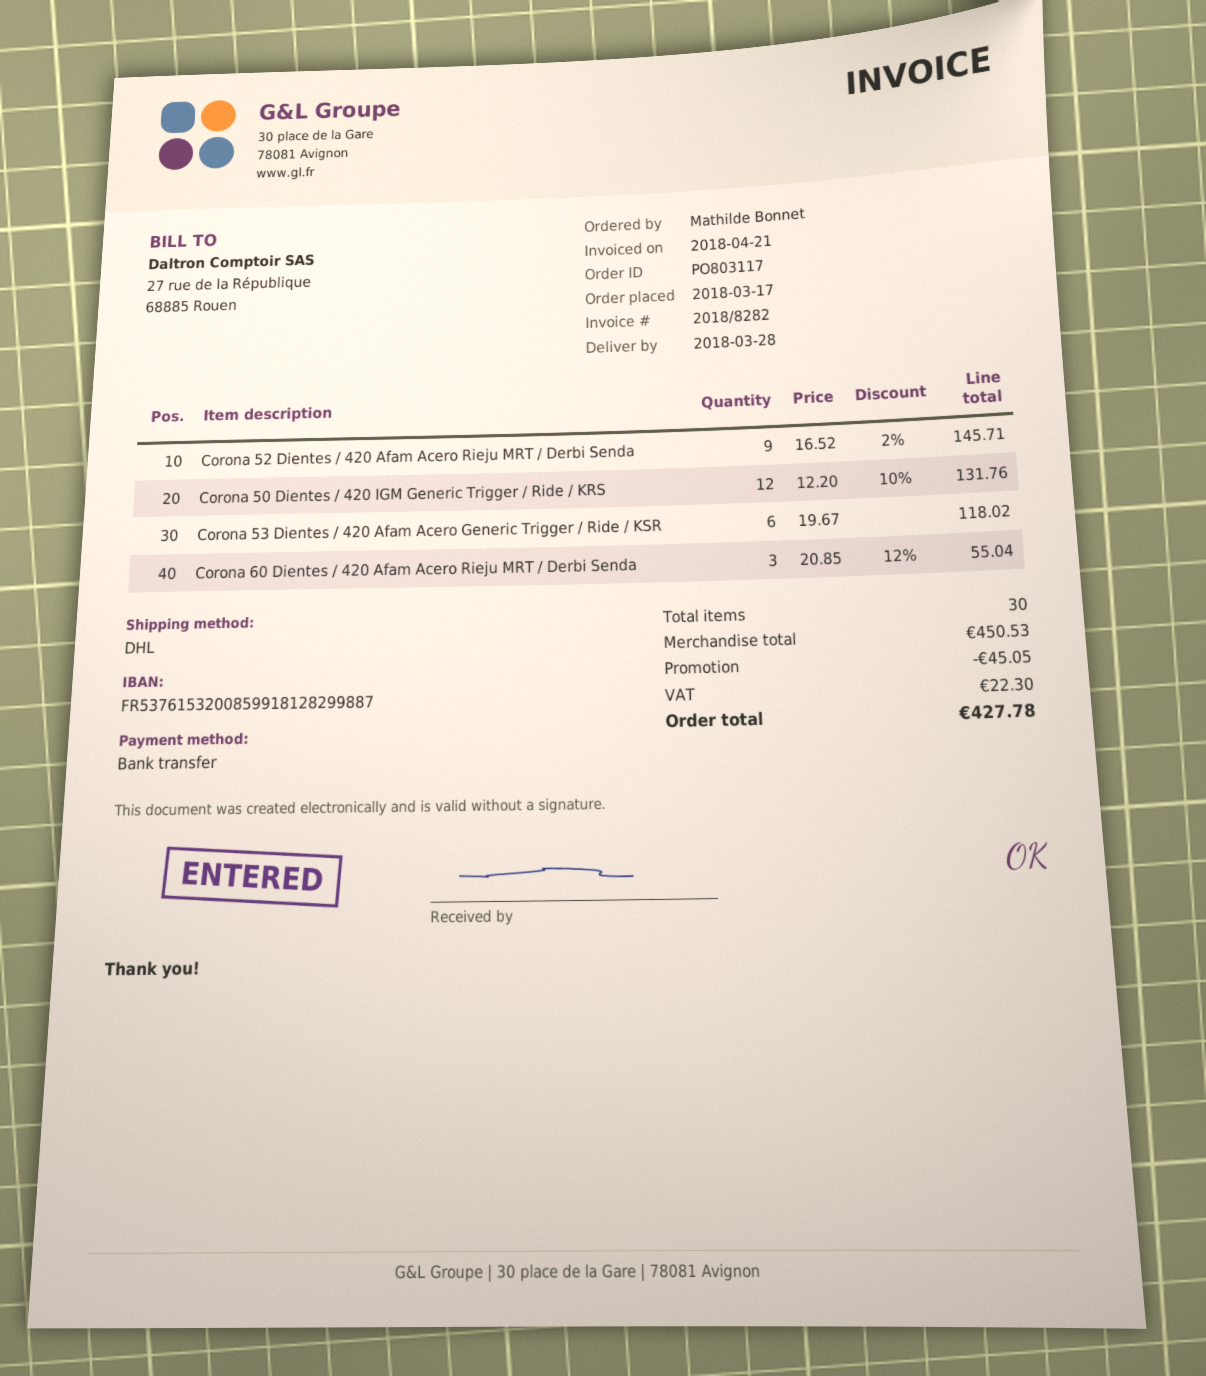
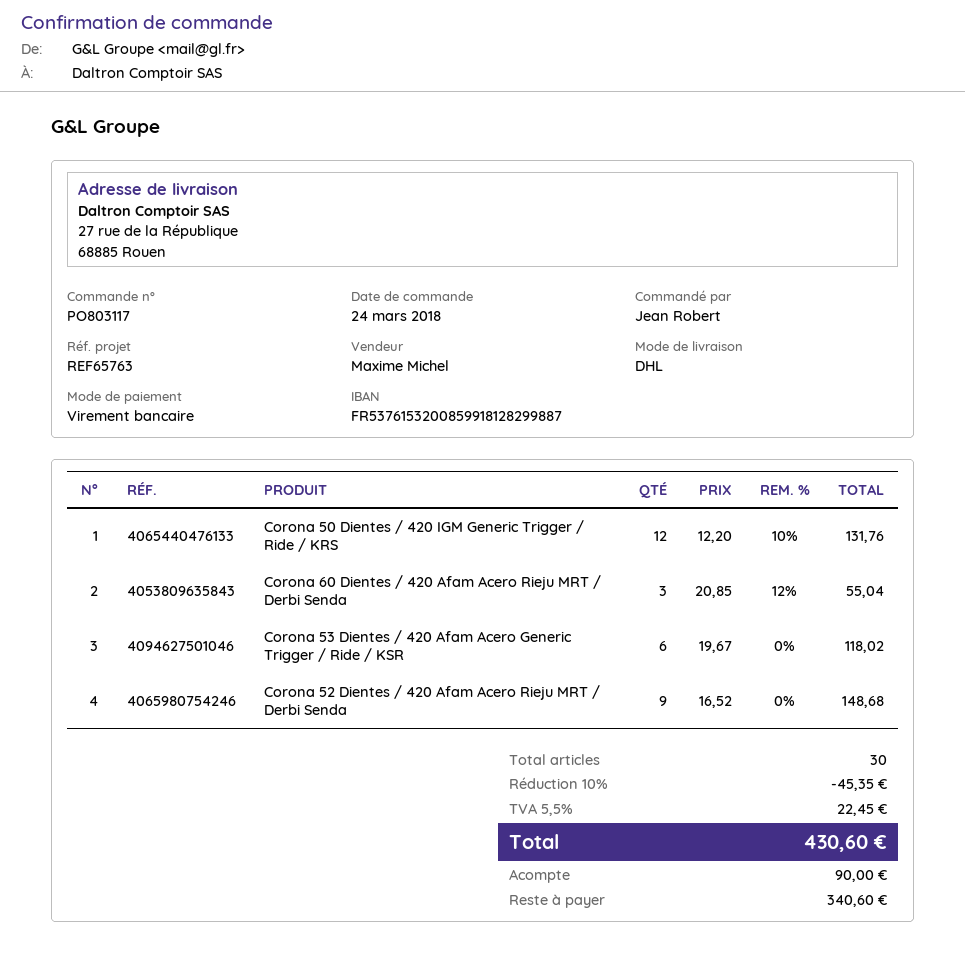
order date: 2018-03-17 -> 2018-03-24
ordered by: Mathilde Bonnet -> Jean Robert
Corona 52 Dientes / 420 Afam Acero Rieju MRT / Derbi Senda: 9 x 16.52 - 2% = 145.71 -> 9 x 16.52 = 148.68
discount: 45.05 -> 45.35
tax: 22.30 -> 22.45
total: 427.78 -> 430.60

